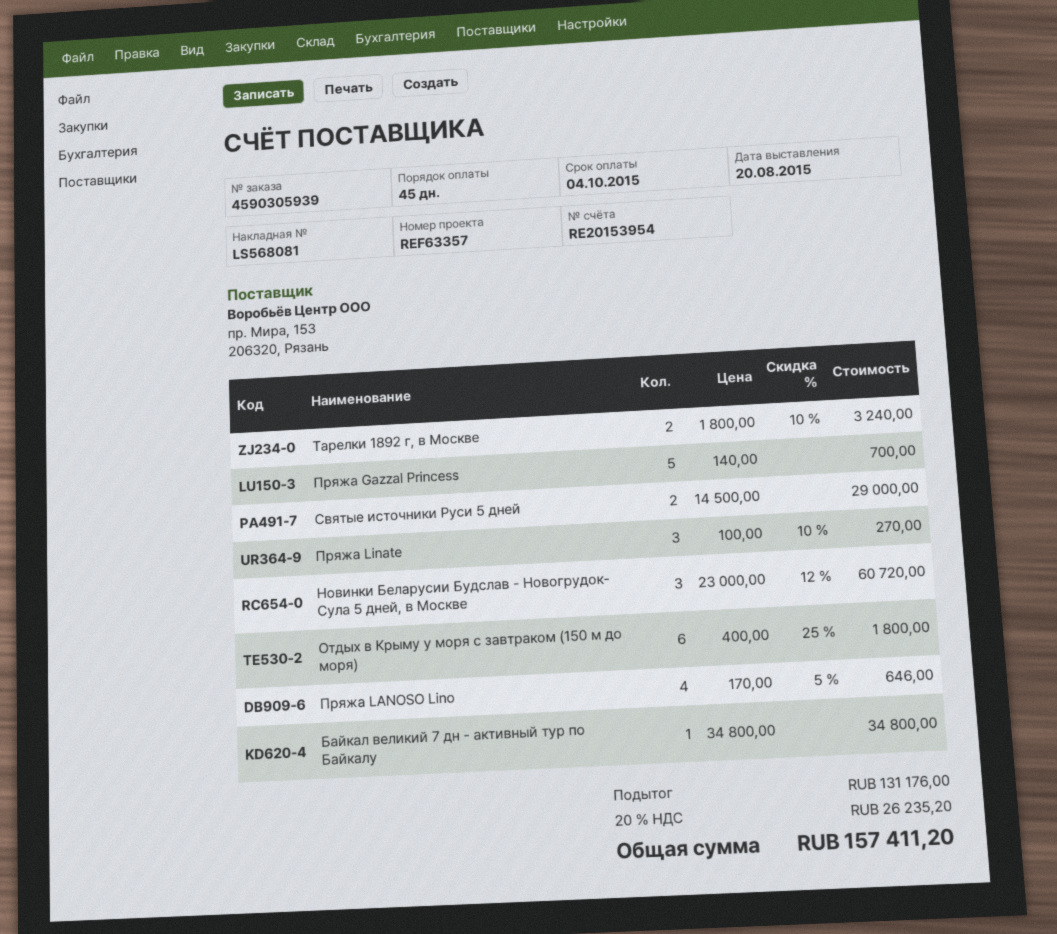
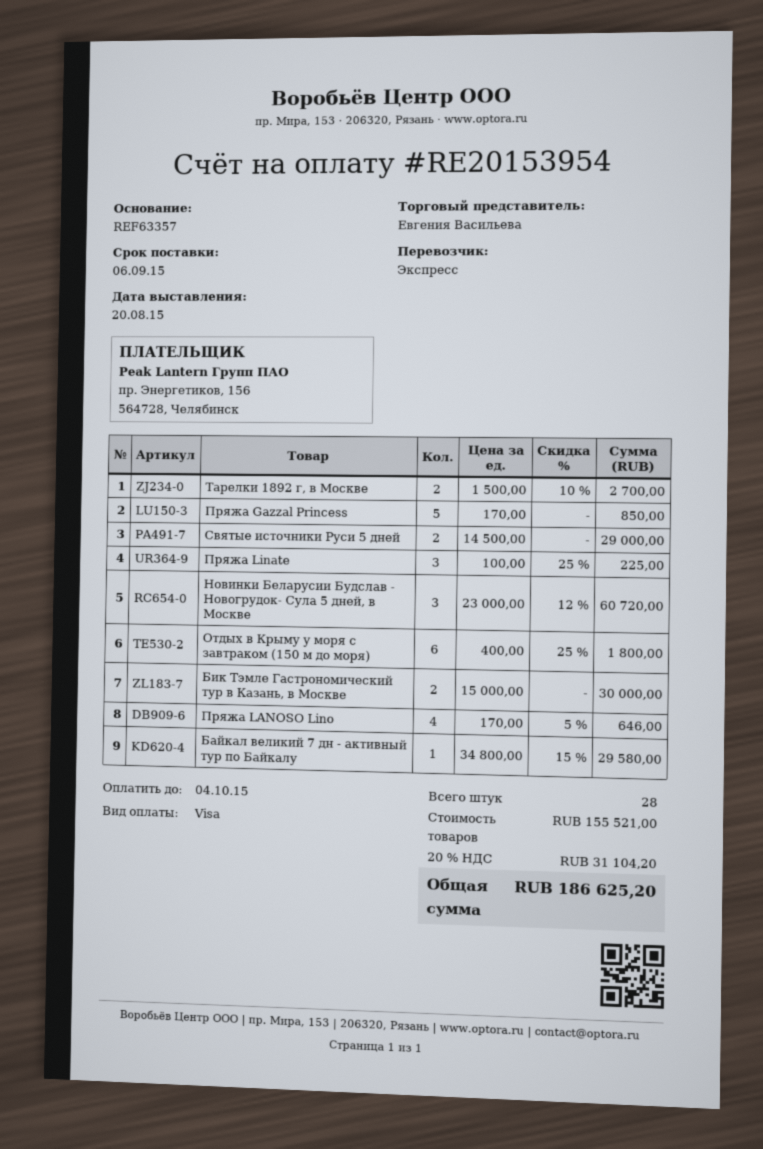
Тарелки 1892 г, в Москве: 2 x 1800.00 - 10% = 3240.00 -> 2 x 1500.00 - 10% = 2700.00
Пряжа Gazzal Princess: 5 x 140.00 = 700.00 -> 5 x 170.00 = 850.00
Пряжа Linate: 3 x 100.00 - 10% = 270.00 -> 3 x 100.00 - 25% = 225.00
Байкал великий 7 дн - активный тур по Байкалу: 1 x 34800.00 = 34800.00 -> 1 x 34800.00 - 15% = 29580.00
Бик Тэмле Гастрономический тур в Казань, в Москве: none -> 2 x 15000.00 = 30000.00
subtotal: 131176.00 -> 155521.00
tax: 20% = 26235.20 -> 20% = 31104.20
total: 157411.20 -> 186625.20

